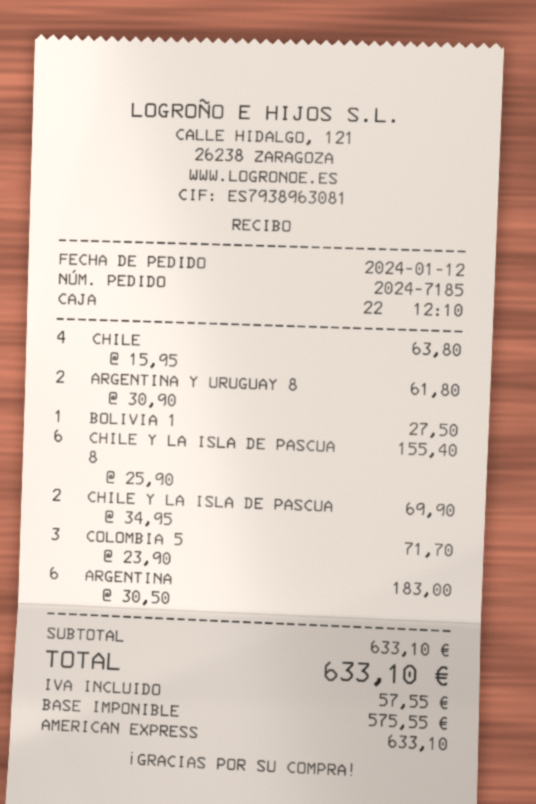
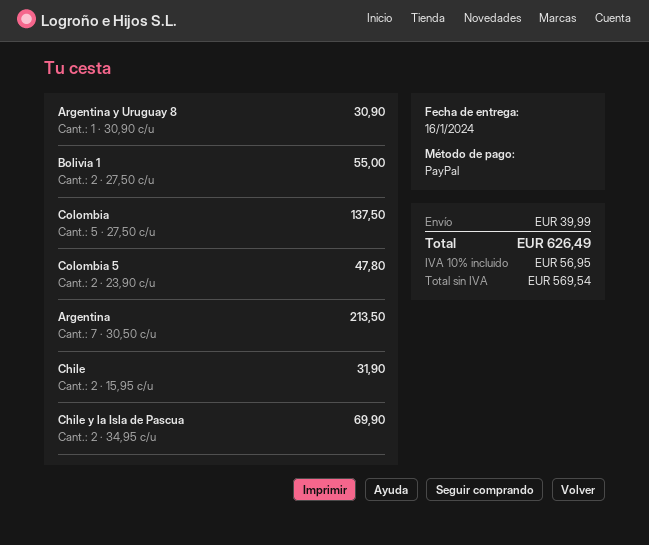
payment method: American Express -> PayPal
CHILE: 4 x 15.95 = 63.80 -> 2 x 15.95 = 31.90
ARGENTINA Y URUGUAY 8: 2 x 30.90 = 61.80 -> 1 x 30.90 = 30.90
BOLIVIA 1: 1 x 27.50 = 27.50 -> 2 x 27.50 = 55.00
CHILE Y LA ISLA DE PASCUA 8: 6 x 25.90 = 155.40 -> none
COLOMBIA 5: 3 x 23.90 = 71.70 -> 2 x 23.90 = 47.80
ARGENTINA: 6 x 30.50 = 183.00 -> 7 x 30.50 = 213.50
Colombia: none -> 5 x 27.50 = 137.50
shipping: none -> 39.99
net: 575.55 -> 569.54
tax: 57.55 -> 56.95
total: 633.10 -> 626.49

